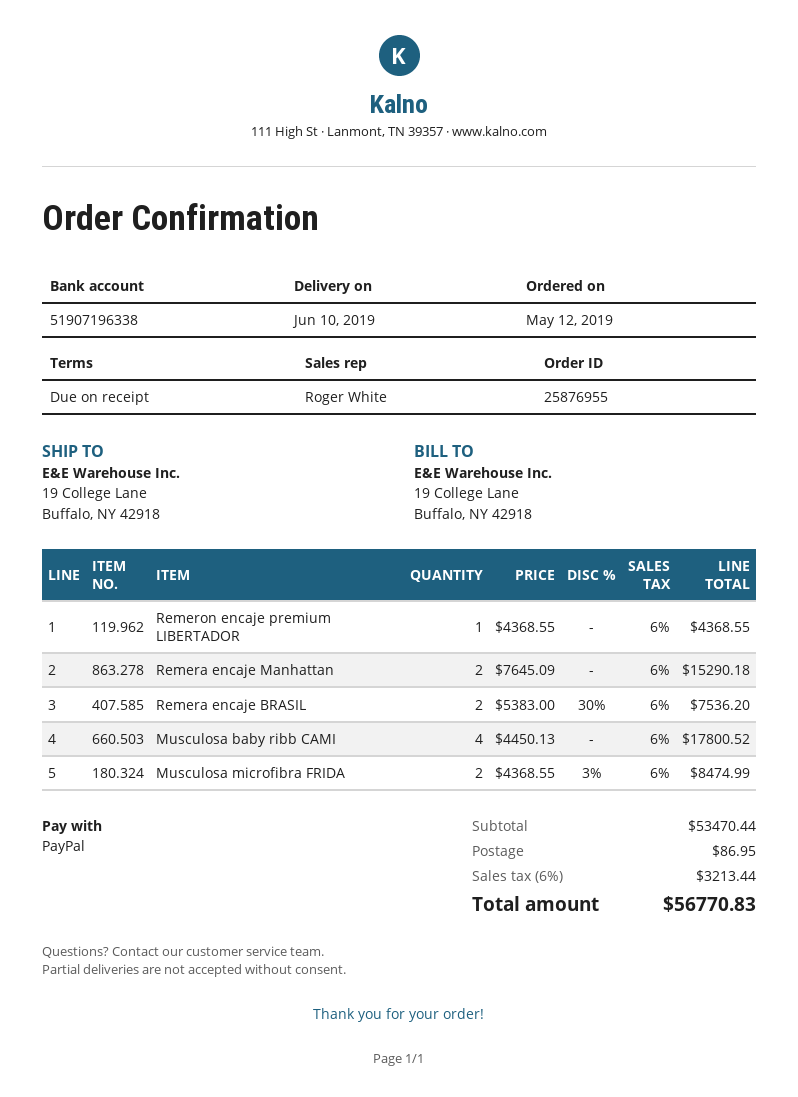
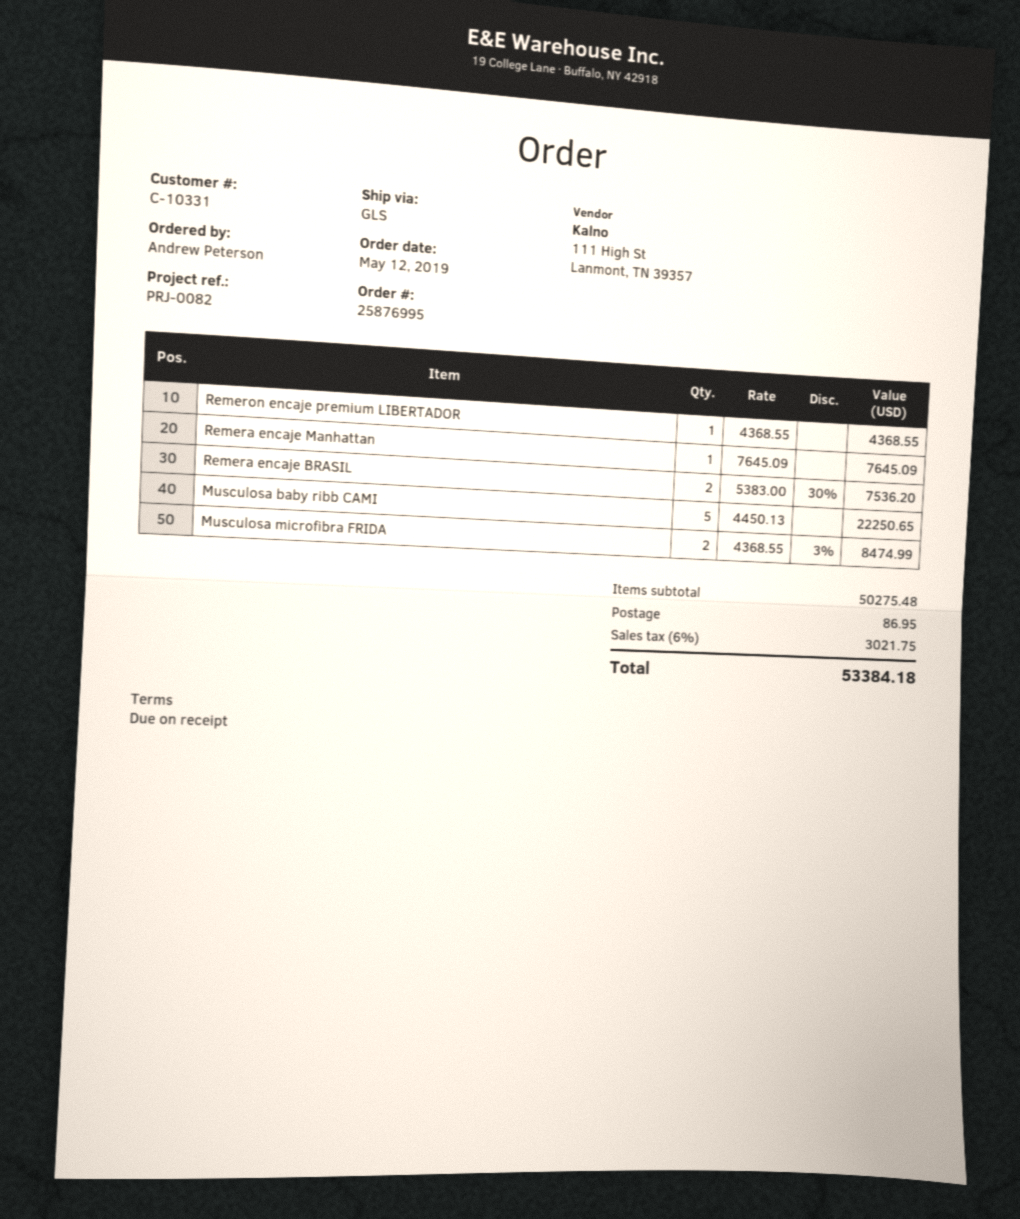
order number: 25876955 -> 25876995
Remera encaje Manhattan: 2 x 7645.09 = 15290.18 -> 1 x 7645.09 = 7645.09
Musculosa baby ribb CAMI: 4 x 4450.13 = 17800.52 -> 5 x 4450.13 = 22250.65
subtotal: 53470.44 -> 50275.48
tax: 6% = 3213.44 -> 6% = 3021.75
total: 56770.83 -> 53384.18

